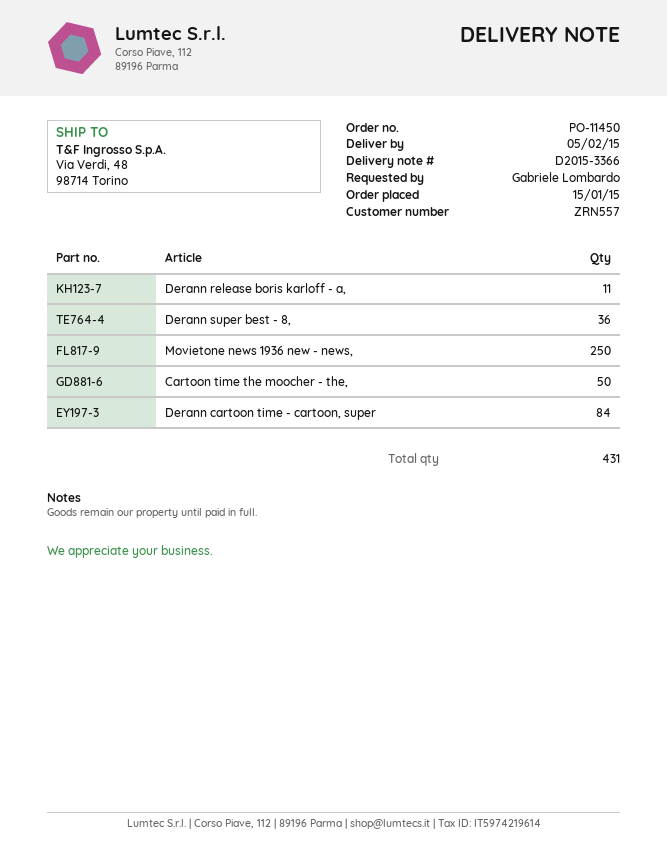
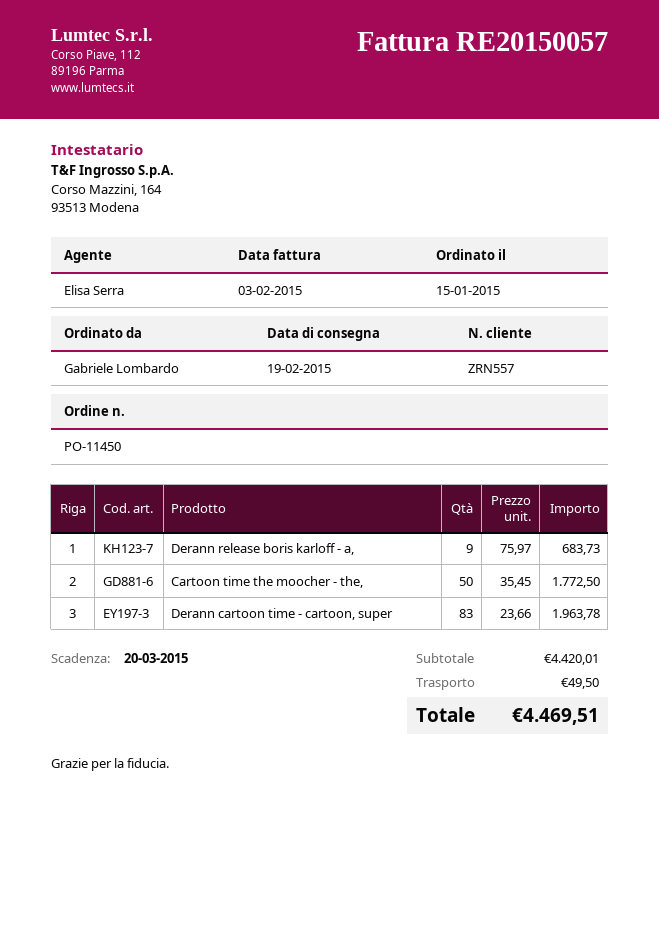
delivery date: 2015-02-05 -> 2015-02-19
Derann release boris karloff - a,: 11 -> 9
Derann super best - 8,: 36 -> none
Movietone news 1936 new - news,: 250 -> none
Derann cartoon time - cartoon, super: 84 -> 83

